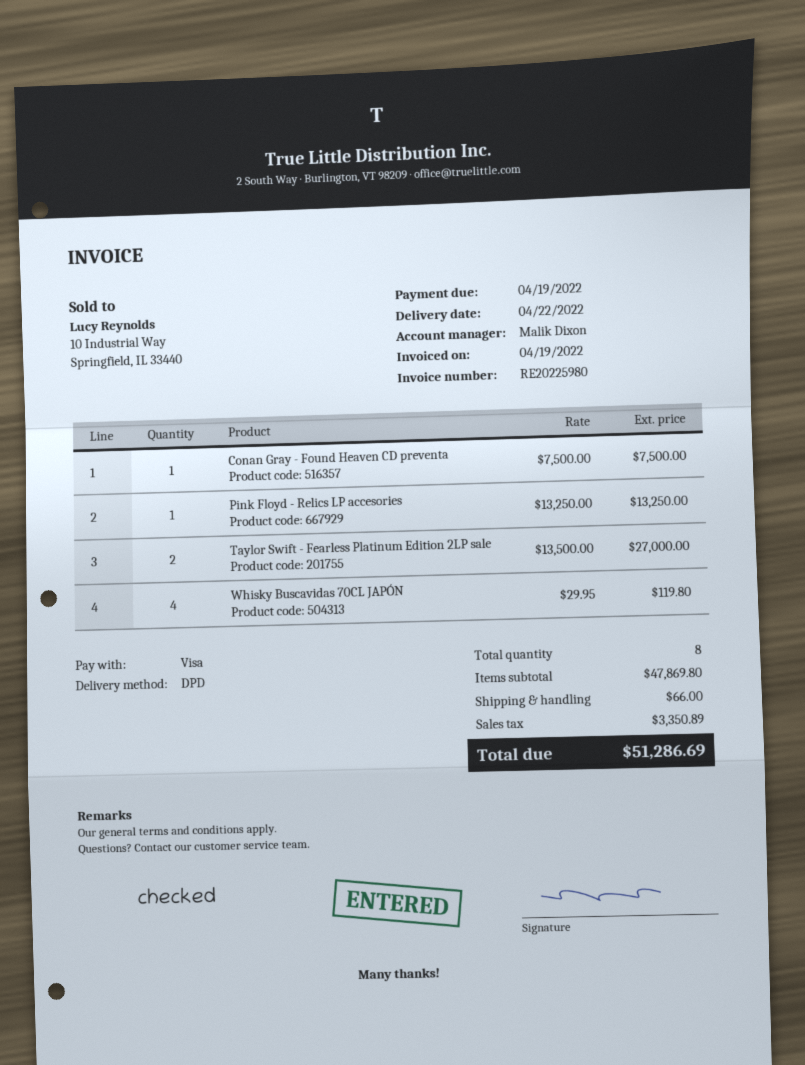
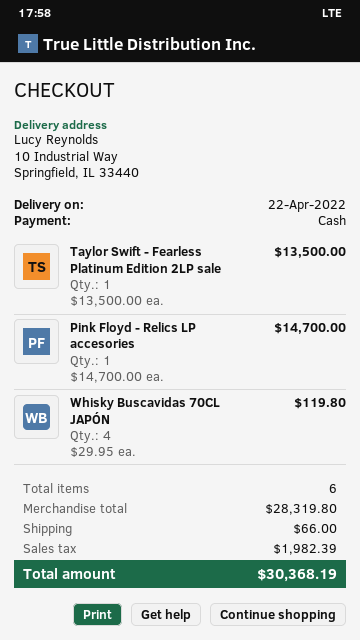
payment method: Visa -> cash
Conan Gray - Found Heaven CD preventa: 1 x 7500.00 = 7500.00 -> none
Pink Floyd - Relics LP accesories: 1 x 13250.00 = 13250.00 -> 1 x 14700.00 = 14700.00
Taylor Swift - Fearless Platinum Edition 2LP sale: 2 x 13500.00 = 27000.00 -> 1 x 13500.00 = 13500.00
total quantity: 8 -> 6
subtotal: 47869.80 -> 28319.80
tax: 3350.89 -> 1982.39
total: 51286.69 -> 30368.19

